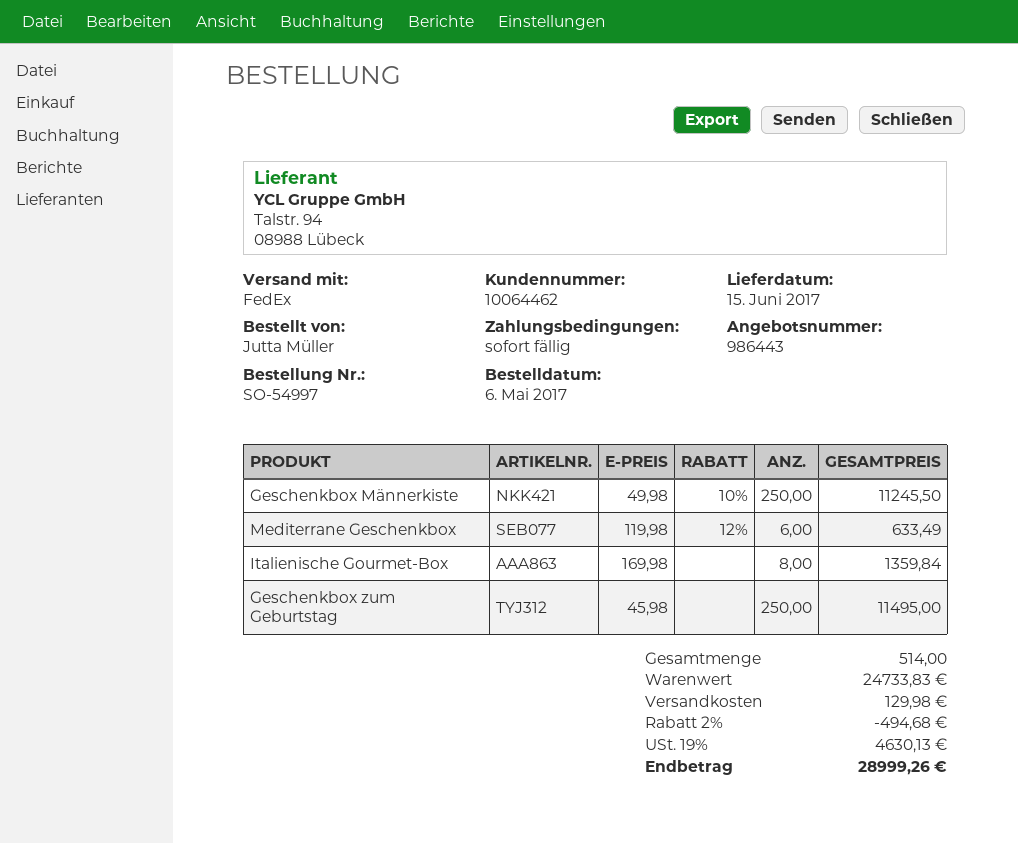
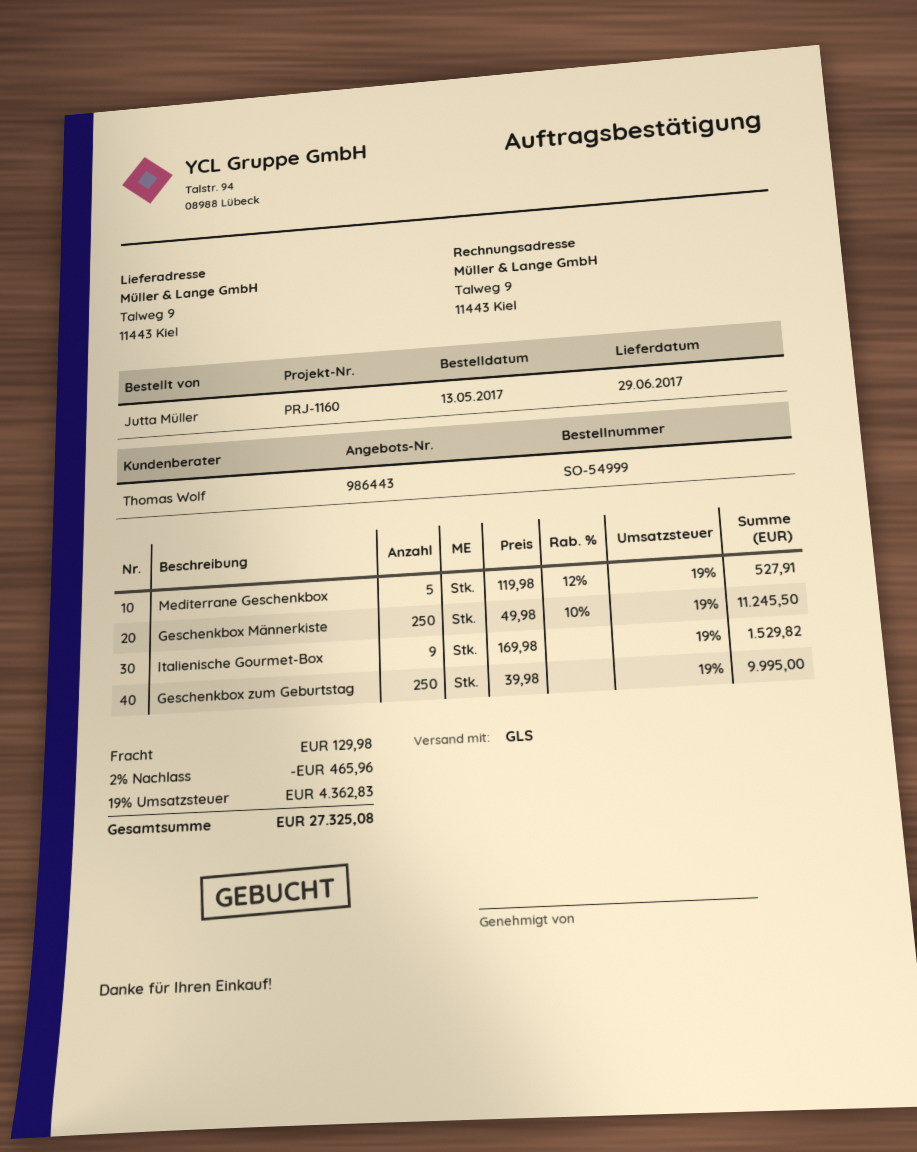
order number: SO-54997 -> SO-54999
order date: 2017-05-06 -> 2017-05-13
delivery date: 2017-06-15 -> 2017-06-29
shipping method: FedEx -> GLS
Mediterrane Geschenkbox: 6 x 119.98 - 12% = 633.49 -> 5 x 119.98 - 12% = 527.91
Italienische Gourmet-Box: 8 x 169.98 = 1359.84 -> 9 x 169.98 = 1529.82
Geschenkbox zum Geburtstag: 250 x 45.98 = 11495.00 -> 250 x 39.98 = 9995.00
discount: 2% = 494.68 -> 2% = 465.96
tax: 19% = 4630.13 -> 19% = 4362.83
total: 28999.26 -> 27325.08

